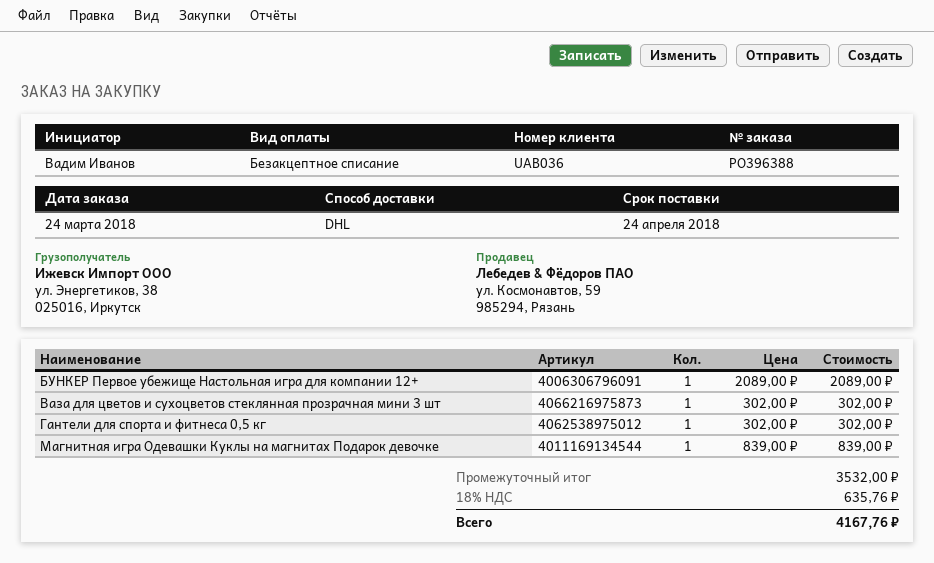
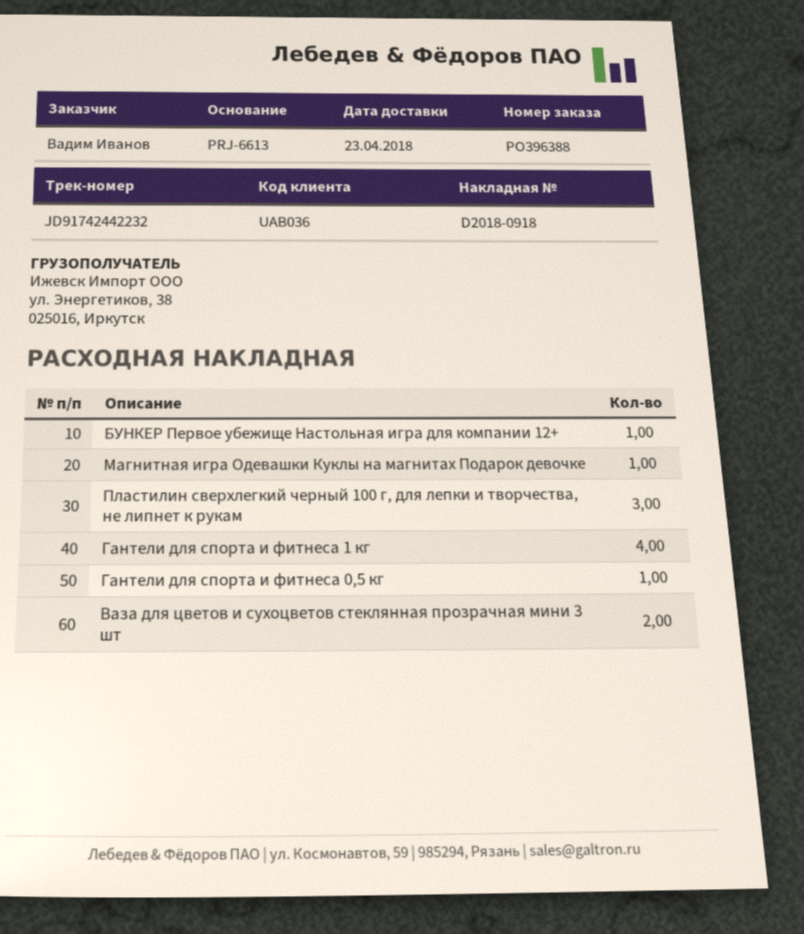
delivery date: 2018-04-24 -> 2018-04-23
Ваза для цветов и сухоцветов стеклянная прозрачная мини 3 шт: 1 -> 2
Пластилин сверхлегкий черный 100 г, для лепки и творчества, не липнет к рукам: none -> 3
Гантели для спорта и фитнеса 1 кг: none -> 4

